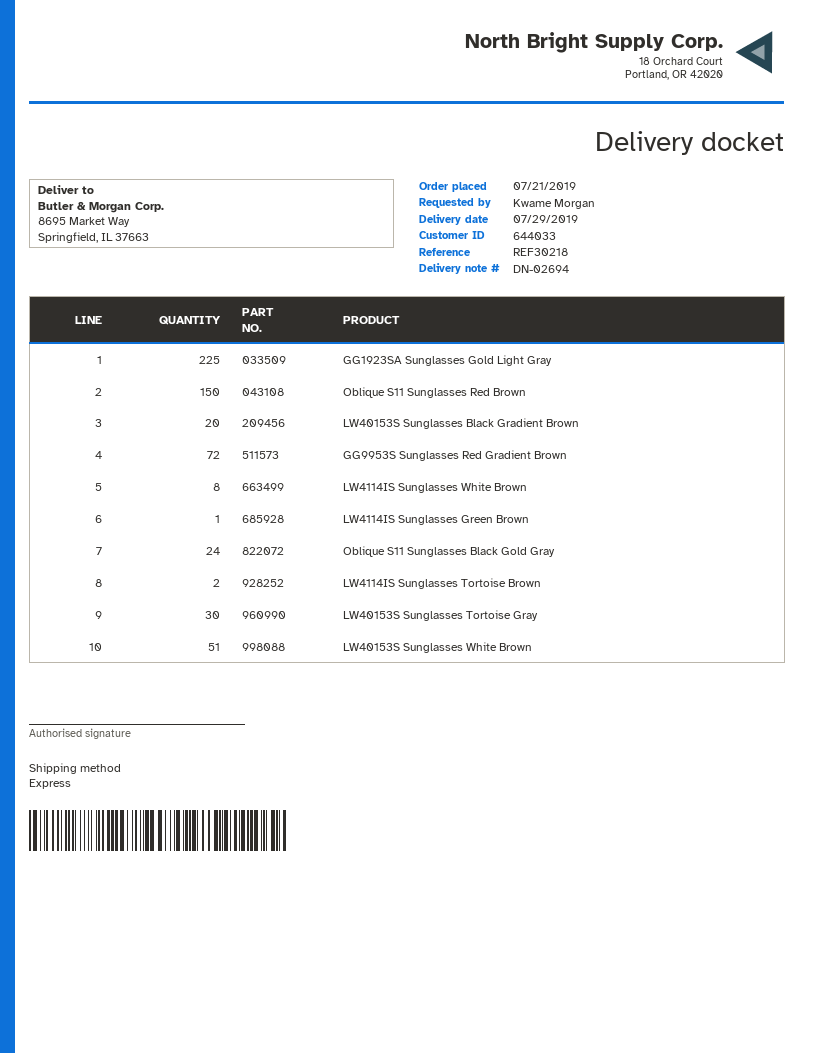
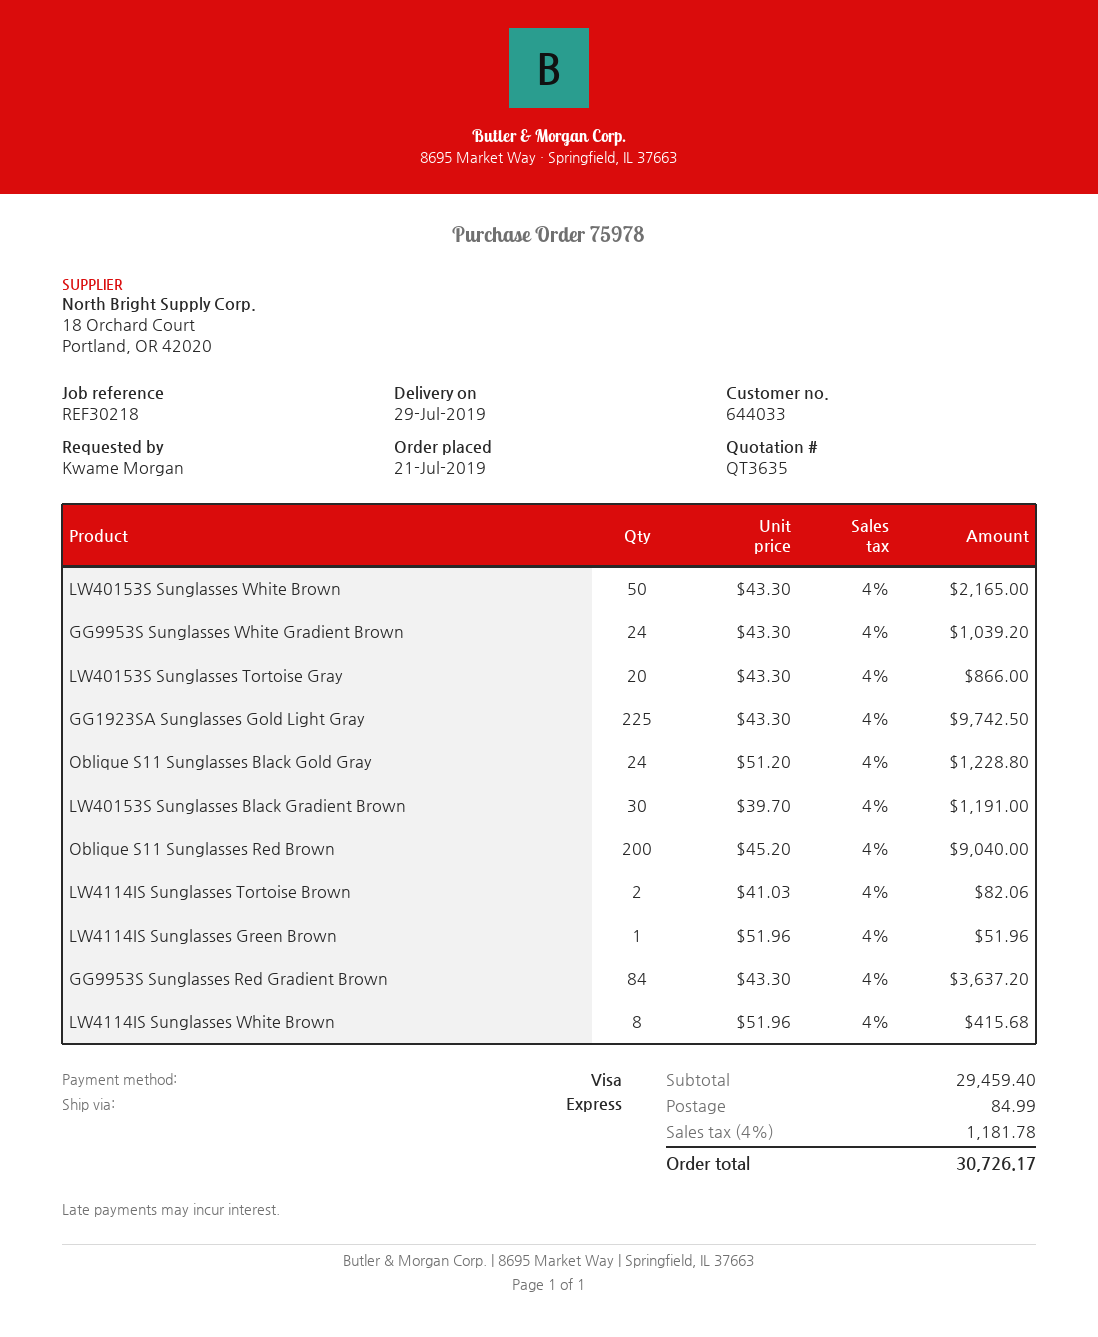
Oblique S11 Sunglasses Red Brown: 150 -> 200
LW40153S Sunglasses Black Gradient Brown: 20 -> 30
GG9953S Sunglasses Red Gradient Brown: 72 -> 84
LW40153S Sunglasses Tortoise Gray: 30 -> 20
LW40153S Sunglasses White Brown: 51 -> 50
GG9953S Sunglasses White Gradient Brown: none -> 24

